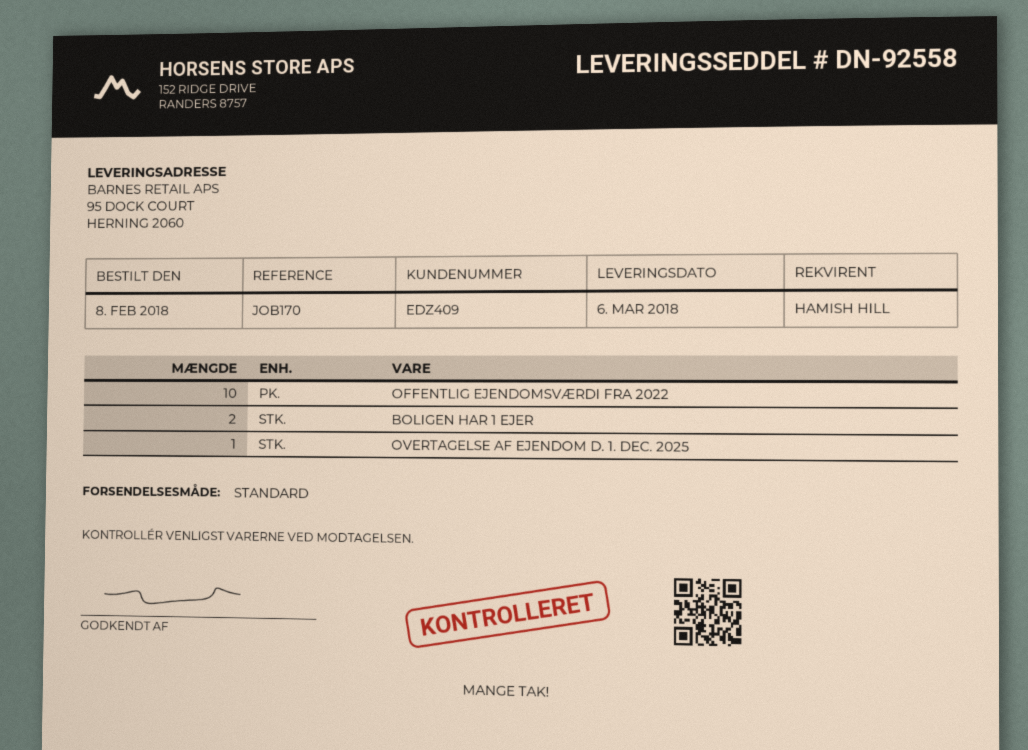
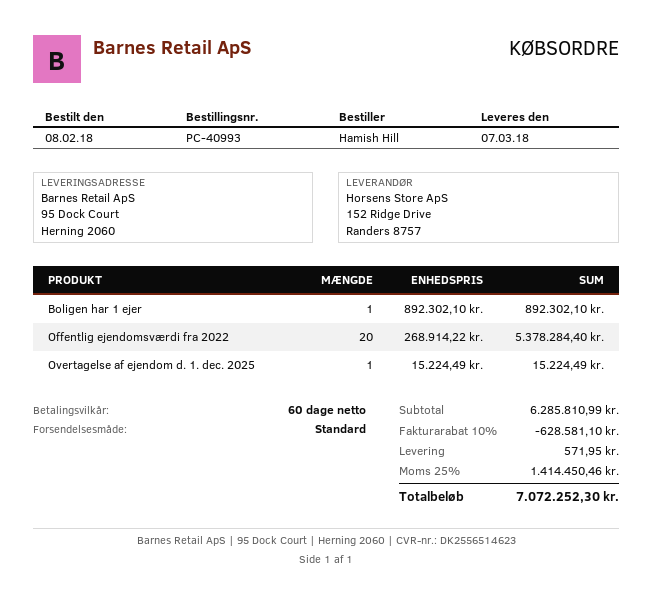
delivery date: 2018-03-06 -> 2018-03-07
OFFENTLIG EJENDOMSVÆRDI FRA 2022: 10 -> 20
BOLIGEN HAR 1 EJER: 2 -> 1

